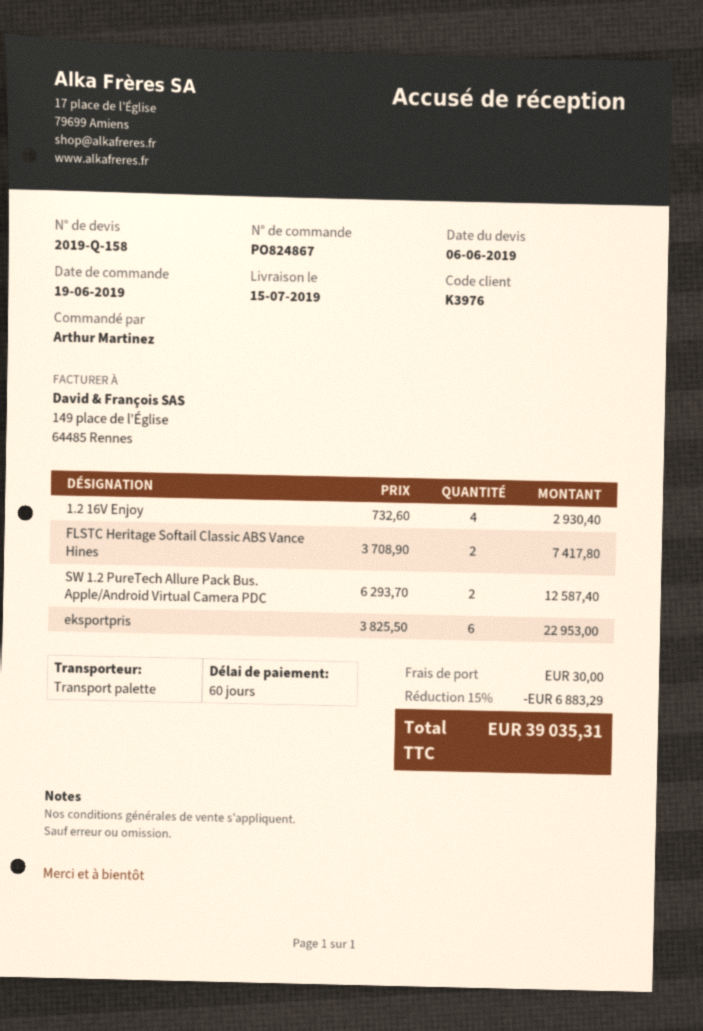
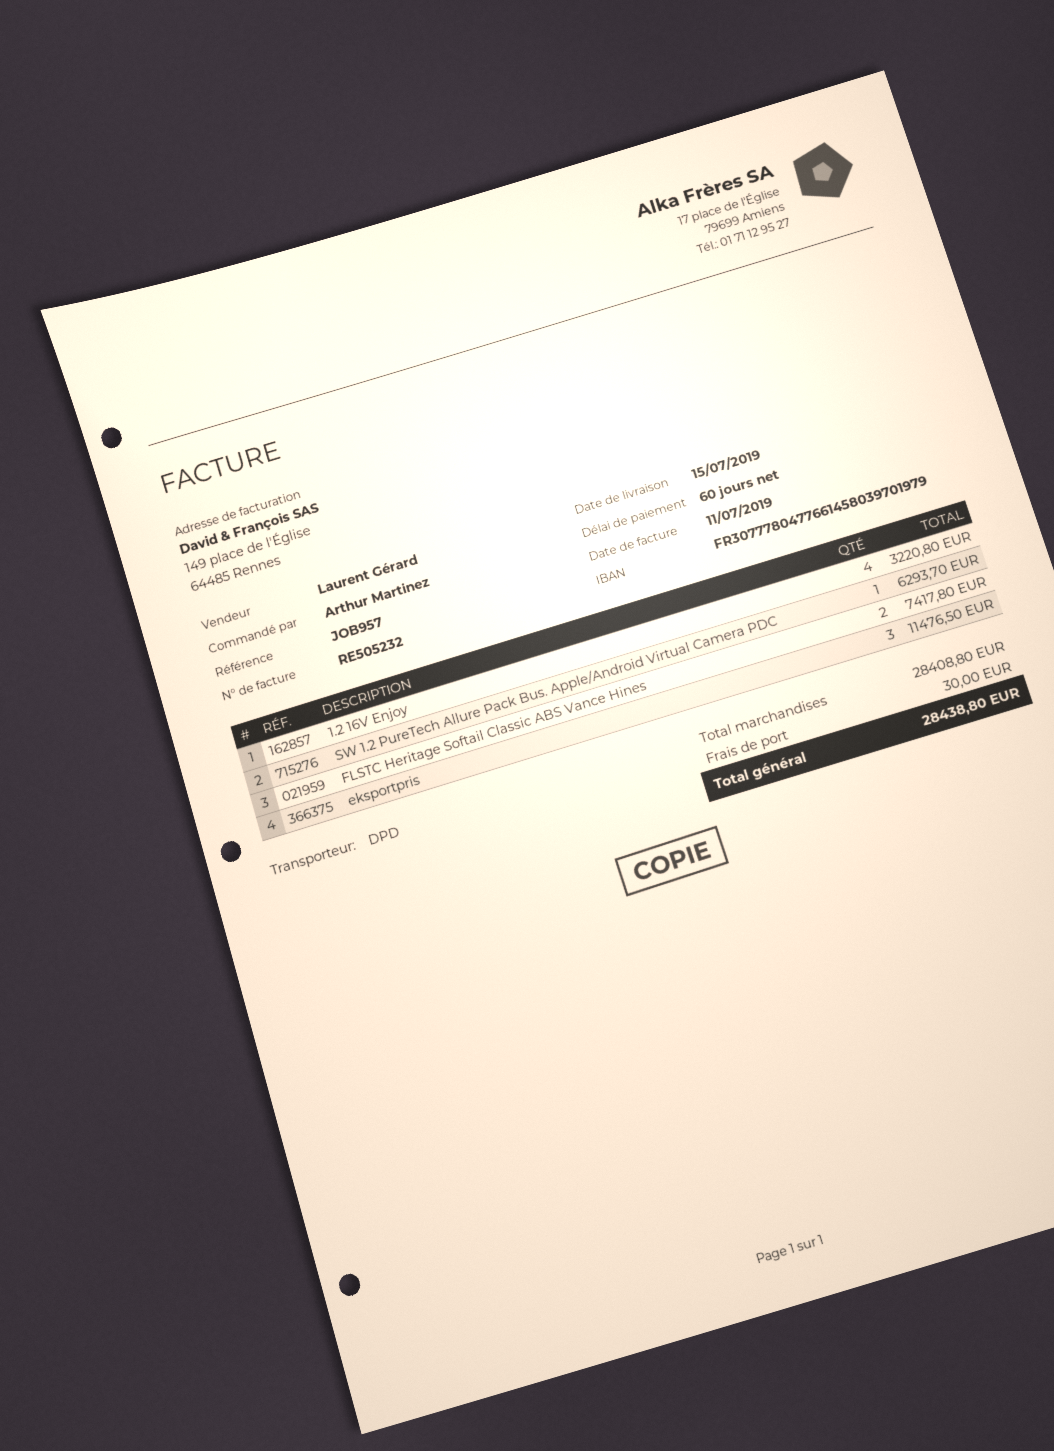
shipping method: pallet freight -> DPD
1.2 16V Enjoy: 4 for 2930.40 -> 4 for 3220.80
SW 1.2 PureTech Allure Pack Bus. Apple/Android Virtual Camera PDC: 2 for 12587.40 -> 1 for 6293.70
eksportpris: 6 for 22953.00 -> 3 for 11476.50
discount: 15% = 6883.29 -> none
total: 39035.31 -> 28438.80

